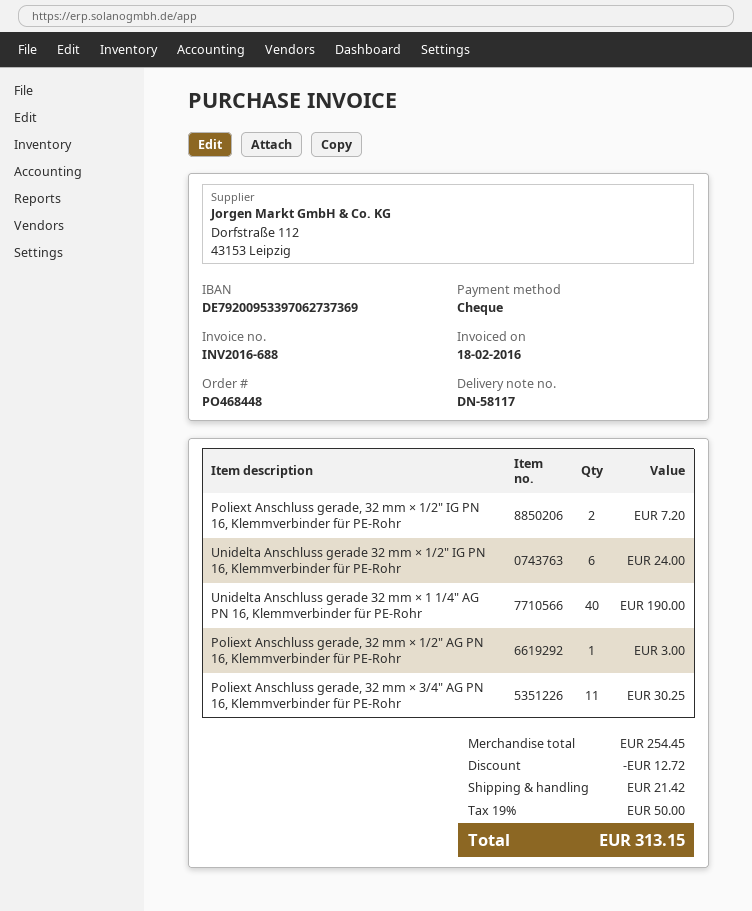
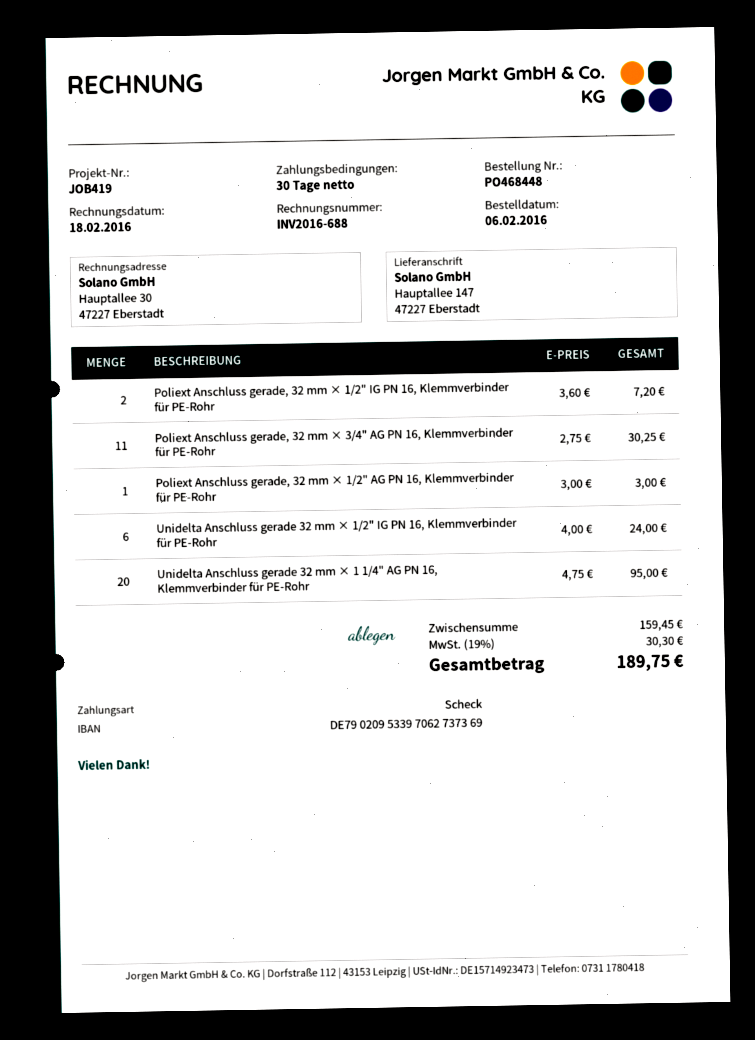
bank account: DE79200953397062737369 -> DE79020953397062737369
Unidelta Anschluss gerade 32 mm × 1 1/4" AG PN 16, Klemmverbinder für PE-Rohr: 40 for 190.00 -> 20 for 95.00
subtotal: 254.45 -> 159.45
discount: 12.72 -> none
shipping: 21.42 -> none
tax: 19% = 50.00 -> 19% = 30.30
total: 313.15 -> 189.75

